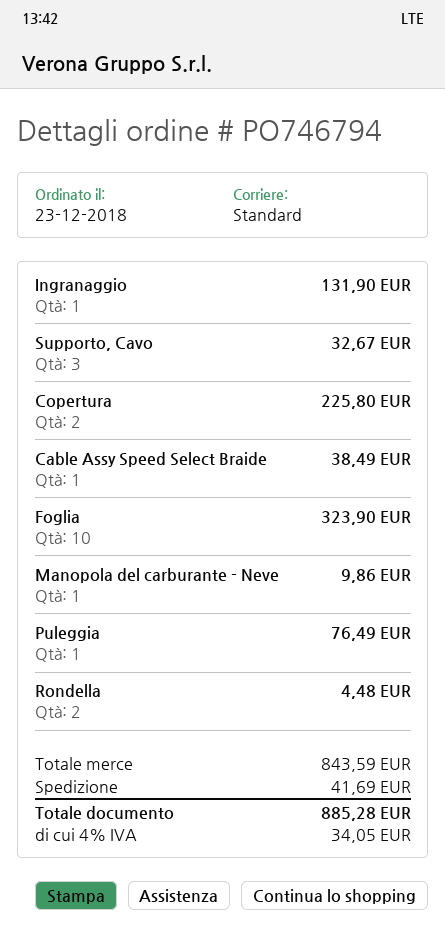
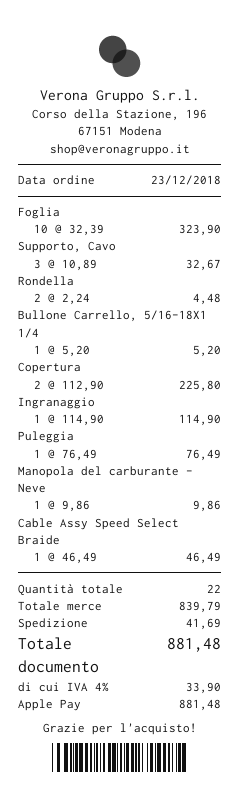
Ingranaggio: 1 for 131.90 -> 1 for 114.90
Cable Assy Speed Select Braide: 1 for 38.49 -> 1 for 46.49
Bullone Carrello, 5/16-18X1 1/4: none -> 1 for 5.20
subtotal: 843.59 -> 839.79
tax: 4% = 34.05 -> 4% = 33.90
total: 885.28 -> 881.48

